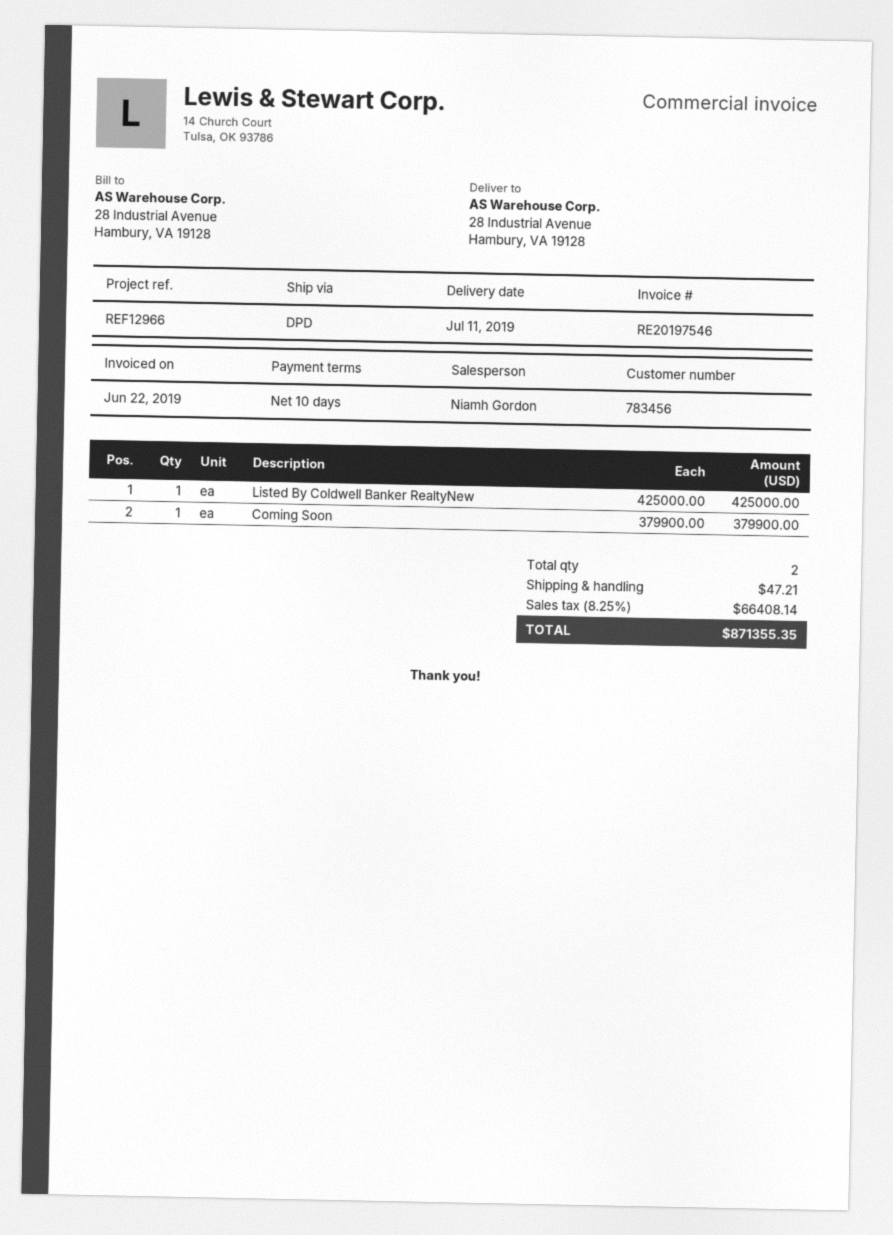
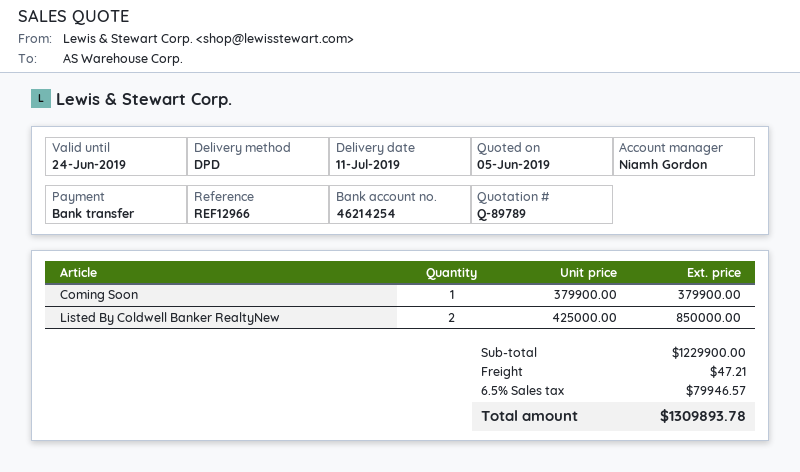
Listed By Coldwell Banker RealtyNew: 1 x 425000.00 = 425000.00 -> 2 x 425000.00 = 850000.00
tax: 8.25% = 66408.14 -> 6.5% = 79946.57
total: 871355.35 -> 1309893.78

